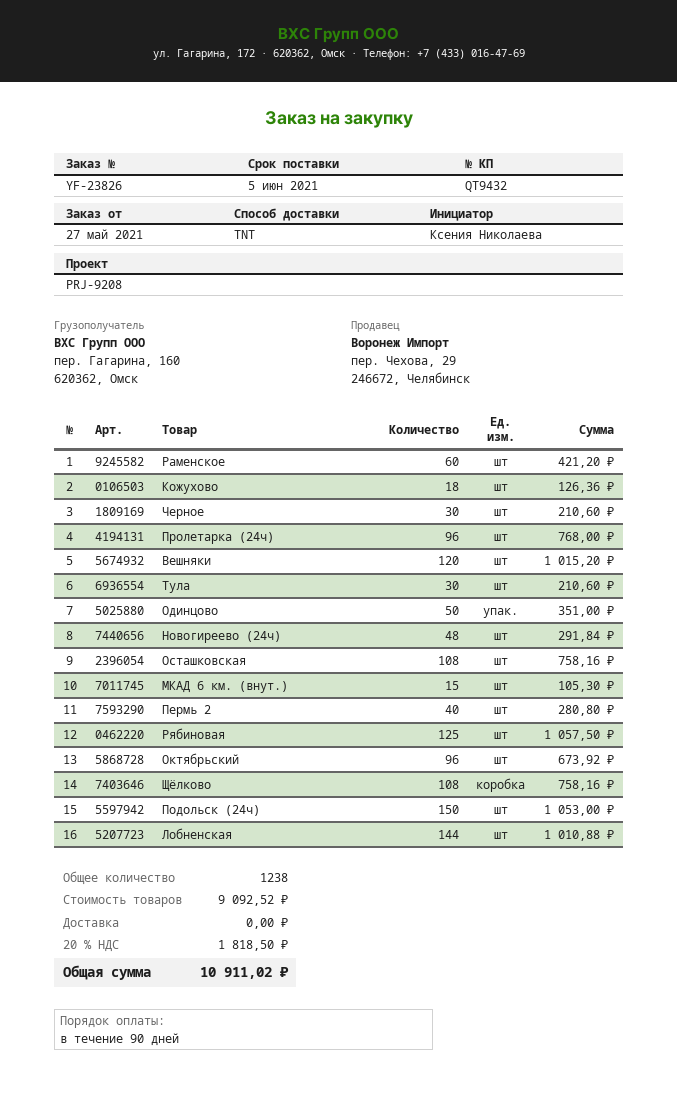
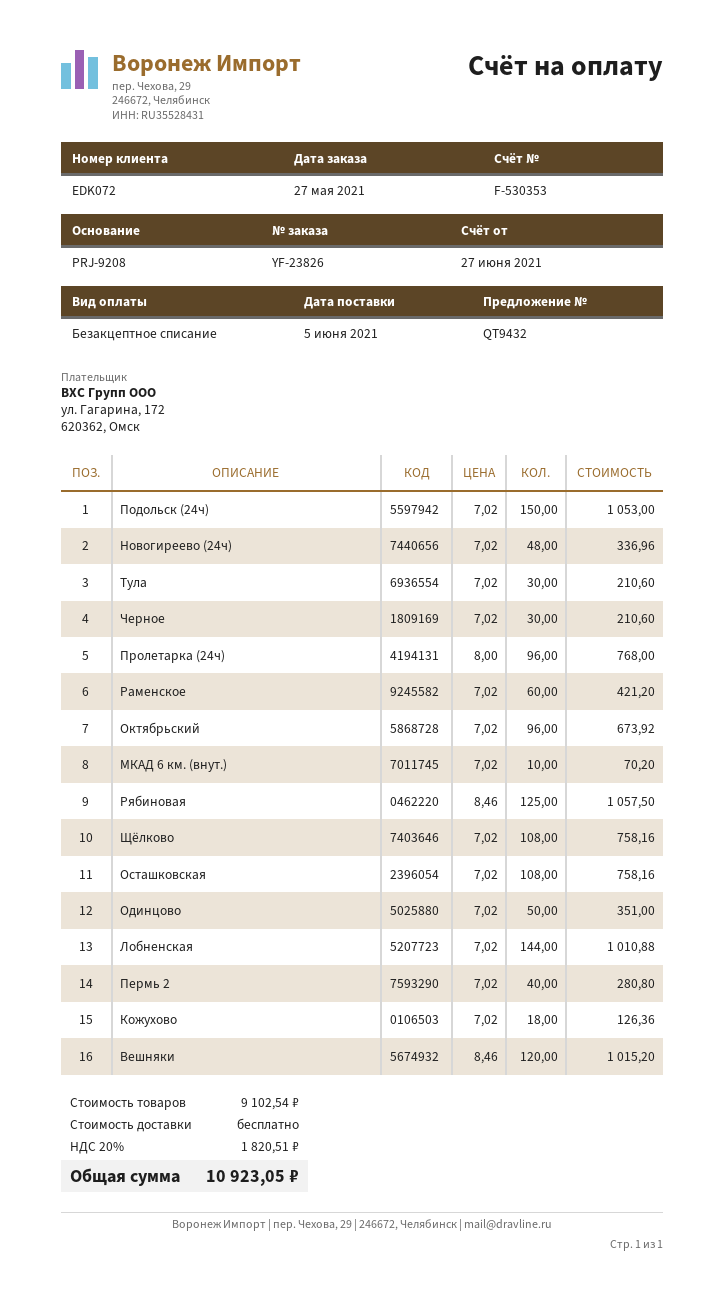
Новогиреево (24ч): 48 for 291.84 -> 48 for 336.96
МКАД 6 км. (внут.): 15 for 105.30 -> 10 for 70.20
subtotal: 9092.52 -> 9102.54
tax: 20% = 1818.50 -> 20% = 1820.51
total: 10911.02 -> 10923.05

